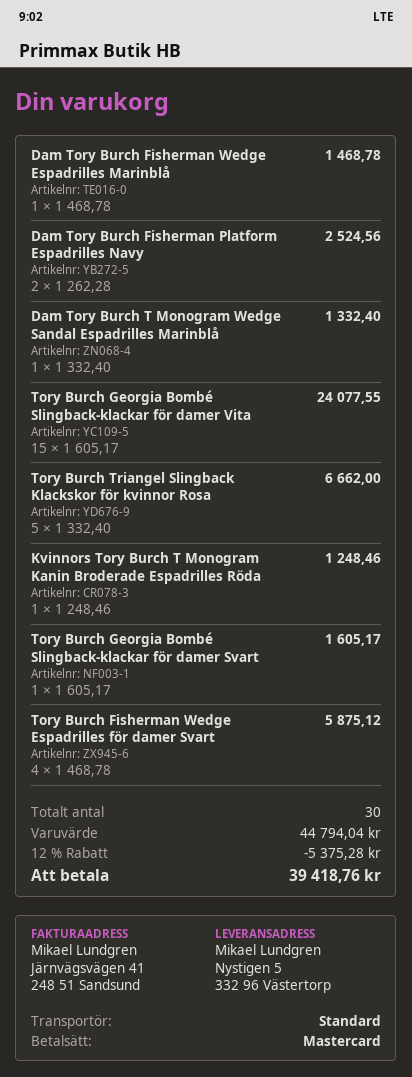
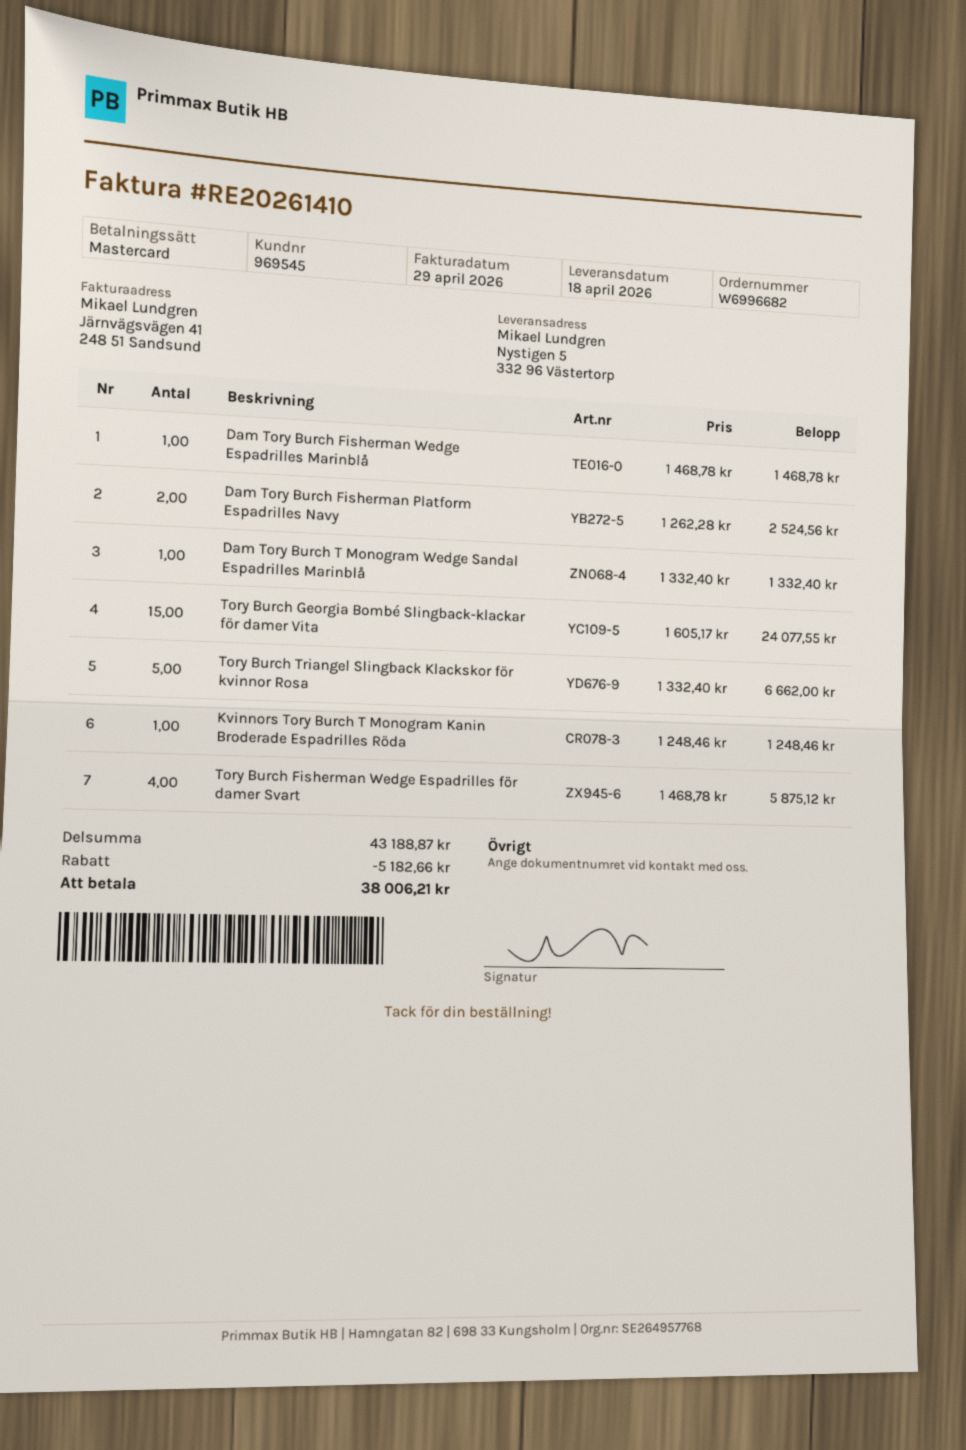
Tory Burch Georgia Bombé Slingback-klackar för damer Svart: 1 x 1605.17 = 1605.17 -> none
subtotal: 44794.04 -> 43188.87
discount: 5375.28 -> 5182.66
total: 39418.76 -> 38006.21

